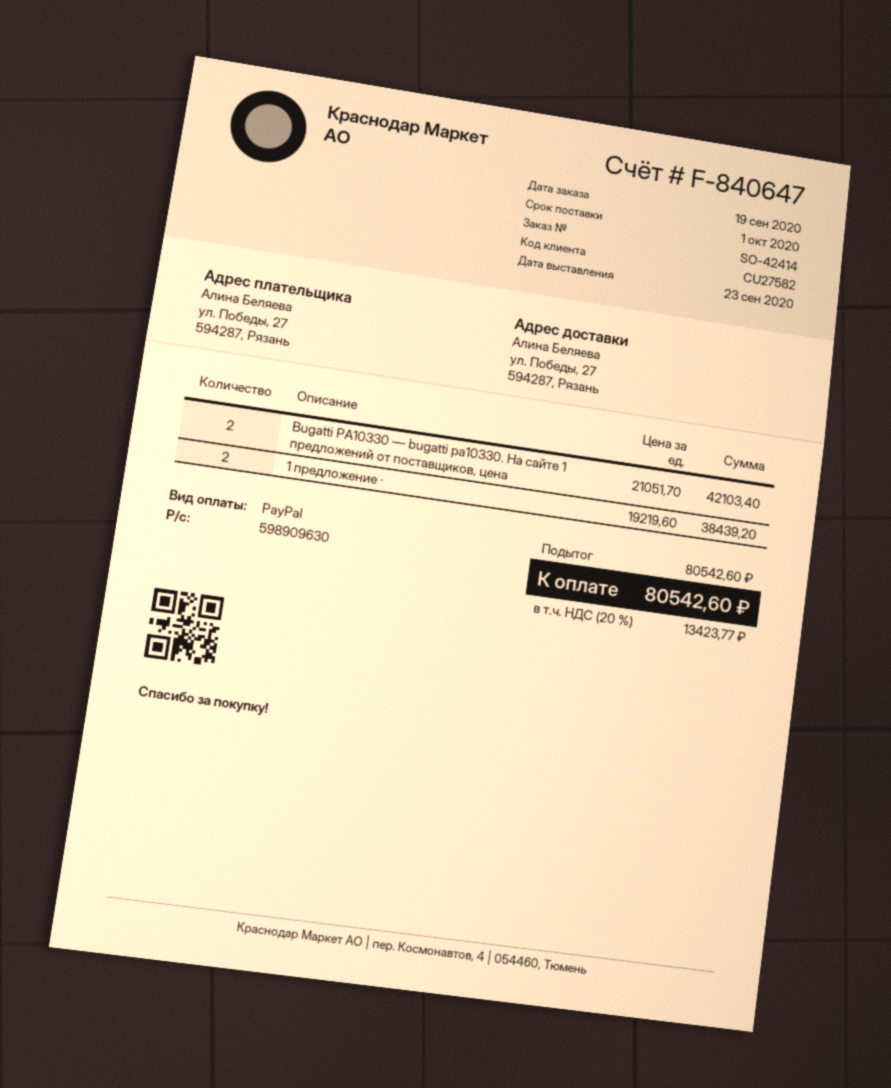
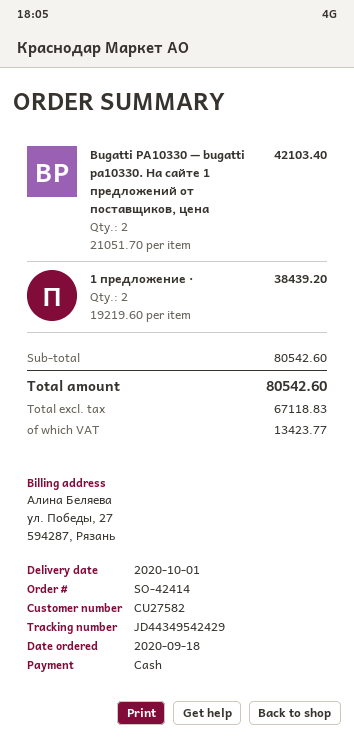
order date: 2020-09-19 -> 2020-09-18
payment method: PayPal -> cash

